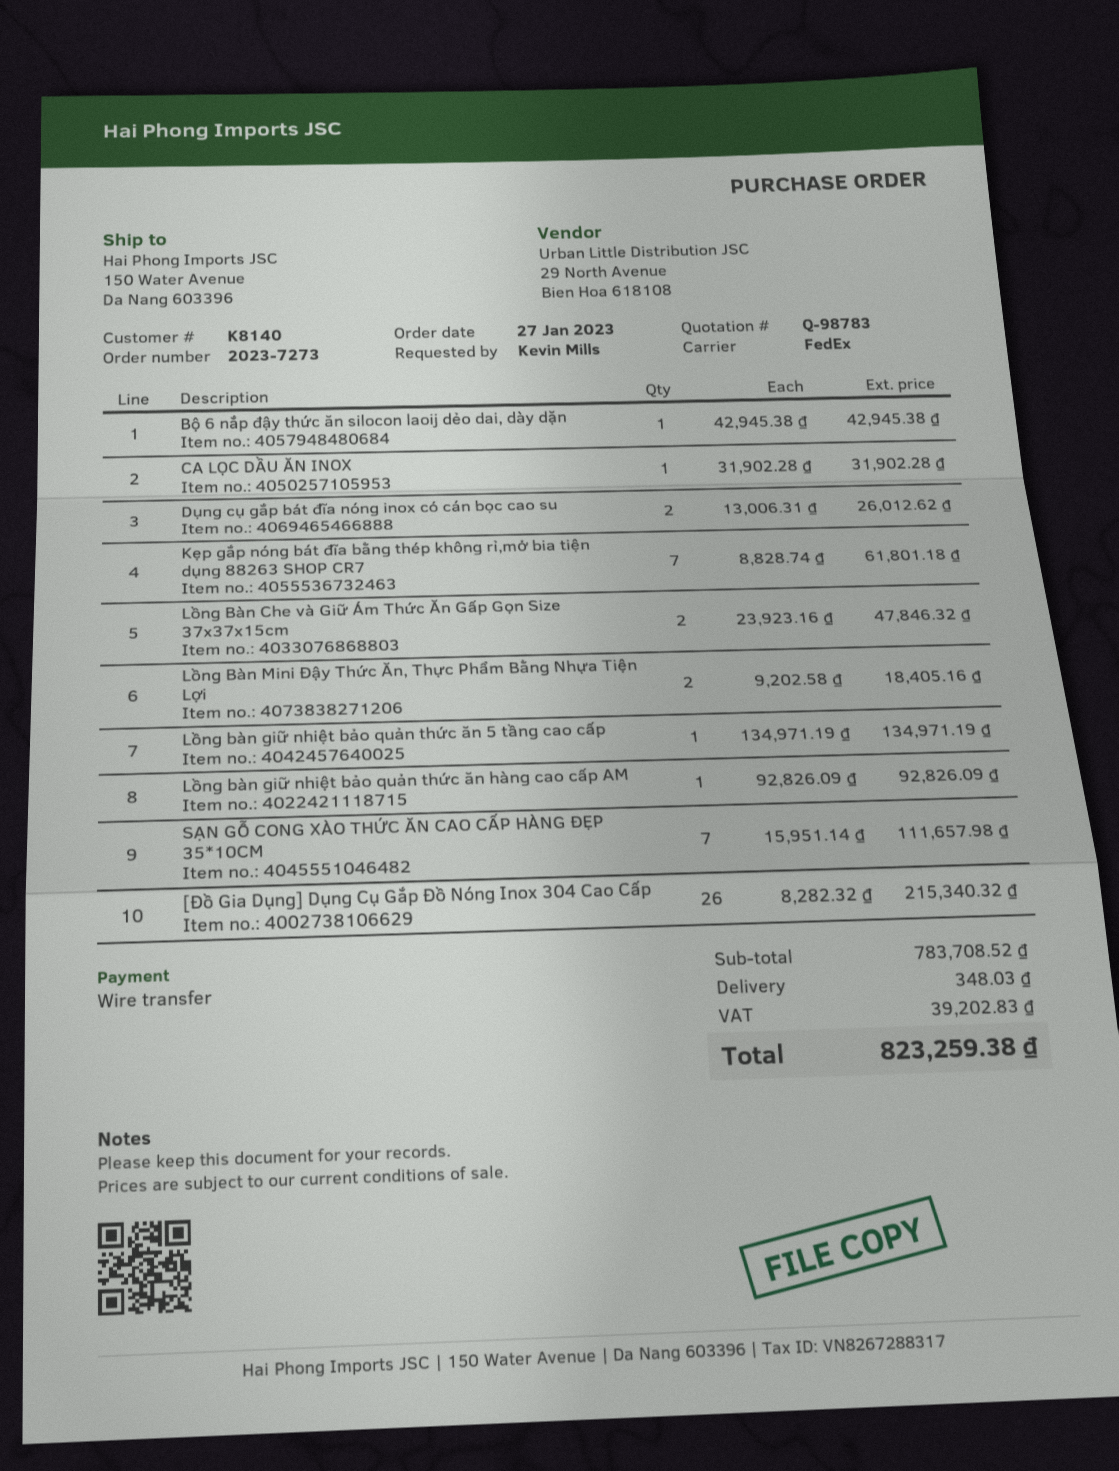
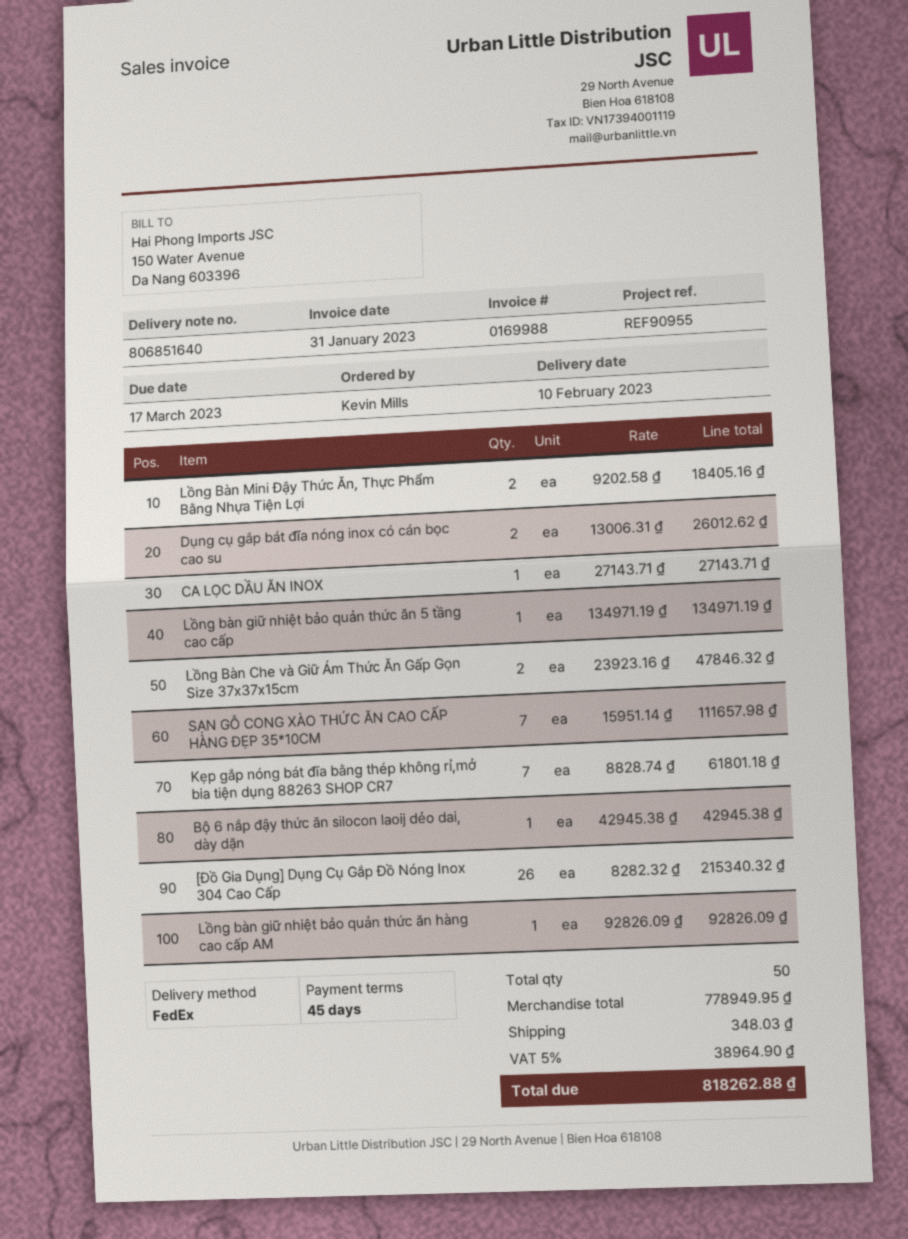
CA LỌC DẦU ĂN INOX: 1 x 31902.28 = 31902.28 -> 1 x 27143.71 = 27143.71
subtotal: 783708.52 -> 778949.95
tax: 39202.83 -> 38964.90
total: 823259.38 -> 818262.88

